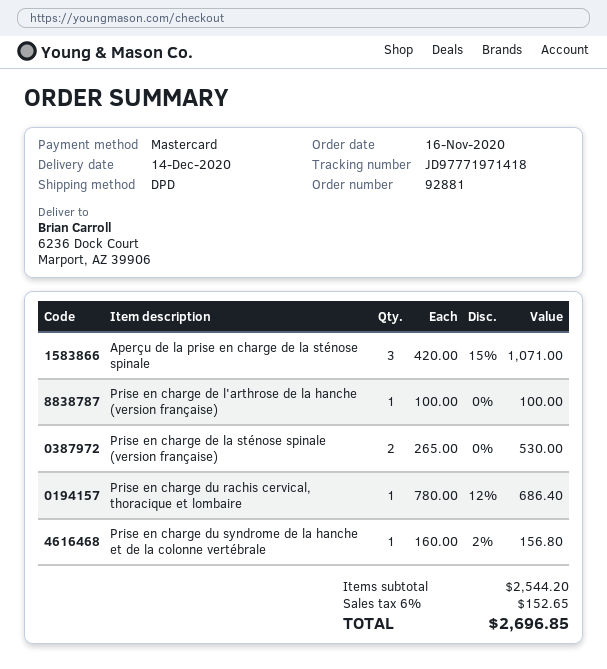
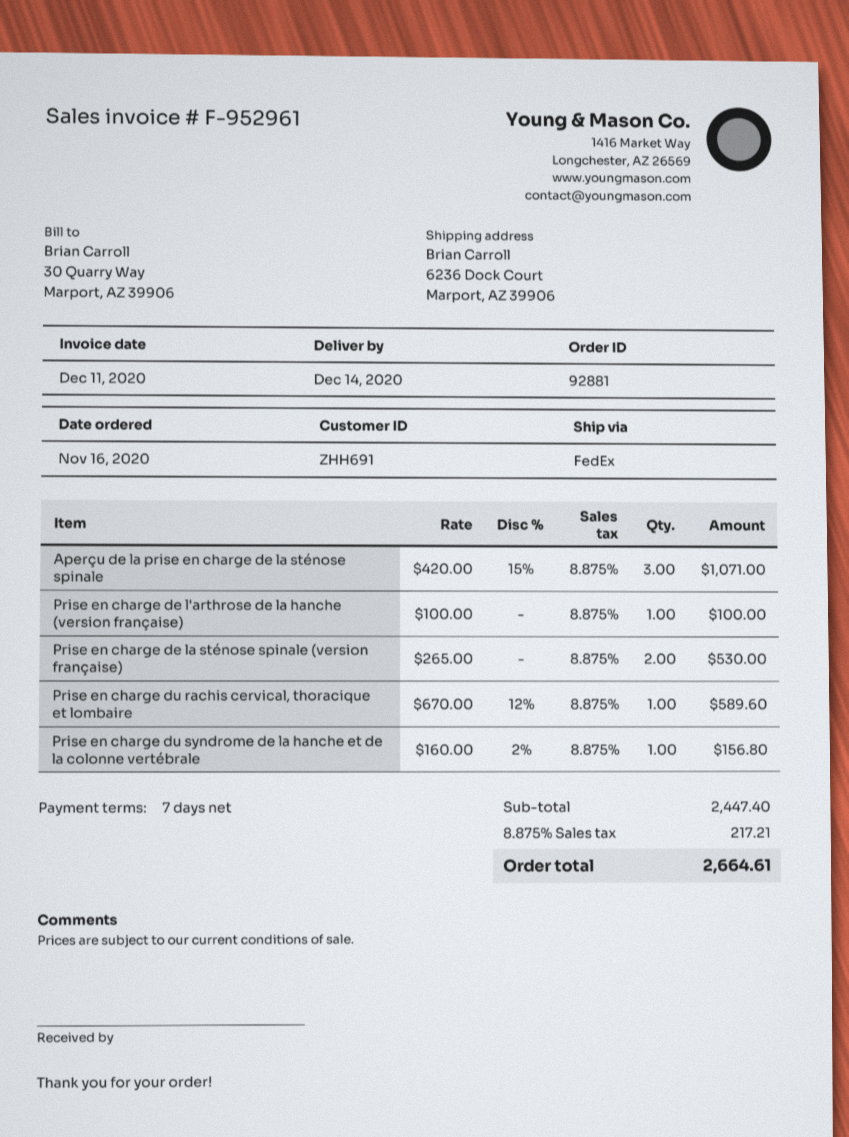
shipping method: DPD -> FedEx
Prise en charge du rachis cervical, thoracique et lombaire: 1 x 780.00 - 12% = 686.40 -> 1 x 670.00 - 12% = 589.60
subtotal: 2544.20 -> 2447.40
tax: 6% = 152.65 -> 8.875% = 217.21
total: 2696.85 -> 2664.61

